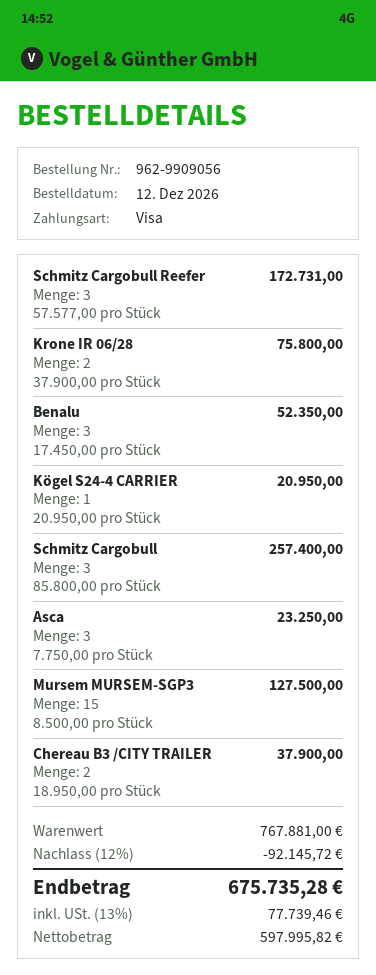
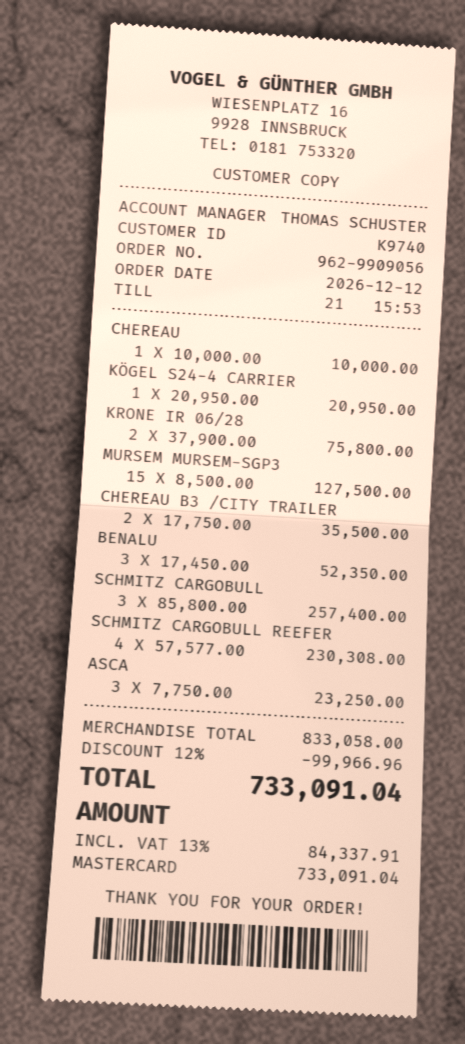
payment method: Visa -> Mastercard
Schmitz Cargobull Reefer: 3 x 57577.00 = 172731.00 -> 4 x 57577.00 = 230308.00
Chereau B3 /CITY TRAILER: 2 x 18950.00 = 37900.00 -> 2 x 17750.00 = 35500.00
CHEREAU: none -> 1 x 10000.00 = 10000.00
subtotal: 767881.00 -> 833058.00
discount: 12% = 92145.72 -> 12% = 99966.96
tax: 13% = 77739.46 -> 13% = 84337.91
total: 675735.28 -> 733091.04

